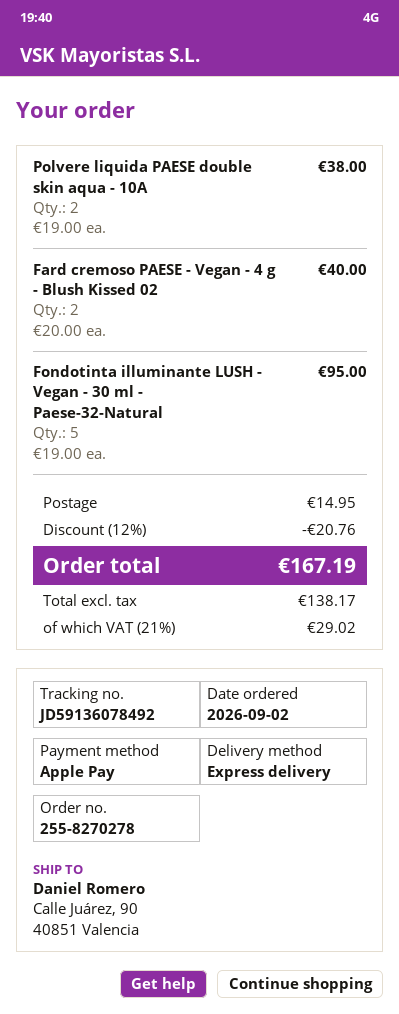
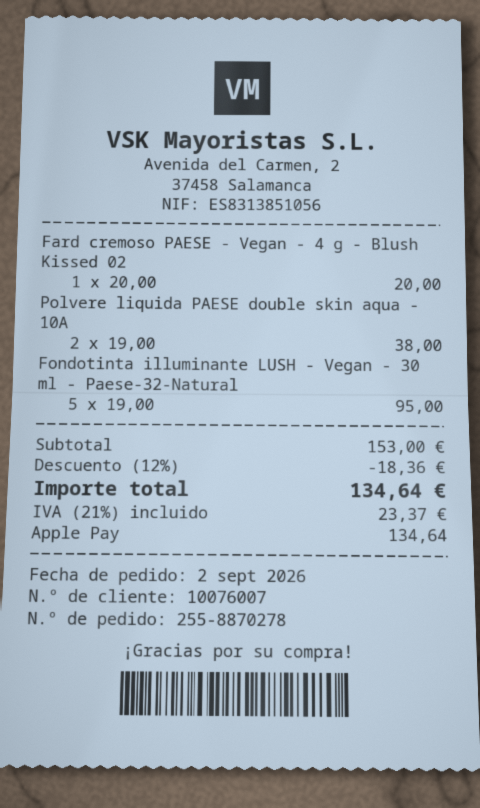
order number: 255-8270278 -> 255-8870278
Fard cremoso PAESE - Vegan - 4 g - Blush Kissed 02: 2 x 20.00 = 40.00 -> 1 x 20.00 = 20.00
discount: 12% = 20.76 -> 12% = 18.36
shipping: 14.95 -> none
tax: 21% = 29.02 -> 21% = 23.37
total: 167.19 -> 134.64

